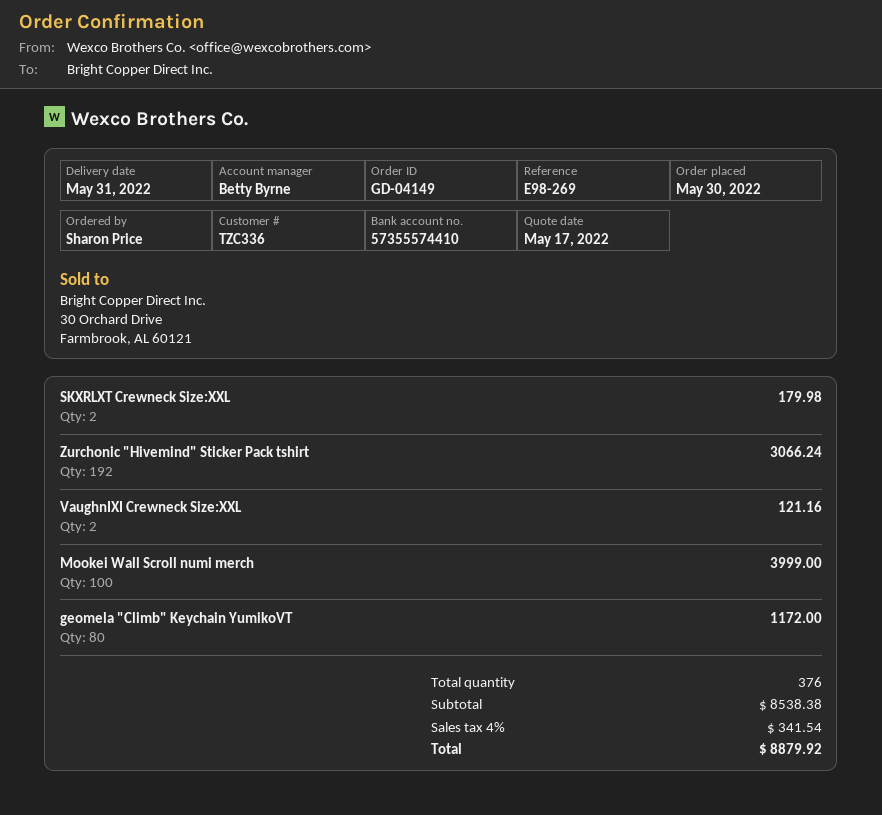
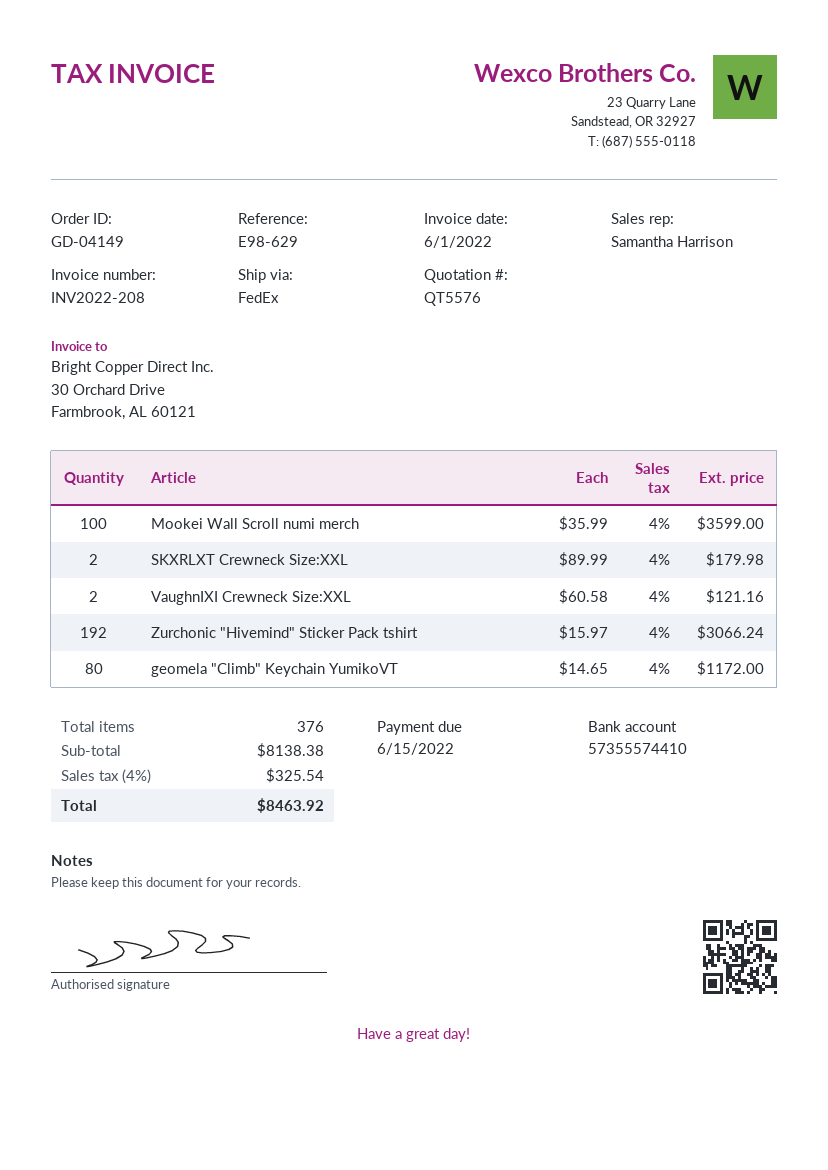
reference: E98-269 -> E98-629
sales rep: Betty Byrne -> Samantha Harrison
Mookei Wall Scroll numi merch: 100 for 3999.00 -> 100 for 3599.00
subtotal: 8538.38 -> 8138.38
tax: 4% = 341.54 -> 4% = 325.54
total: 8879.92 -> 8463.92

